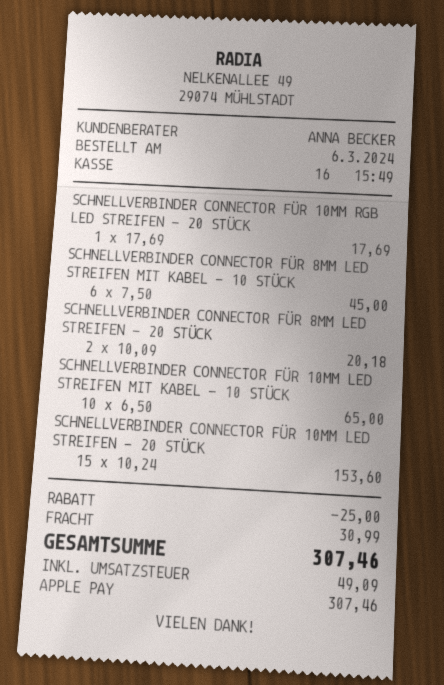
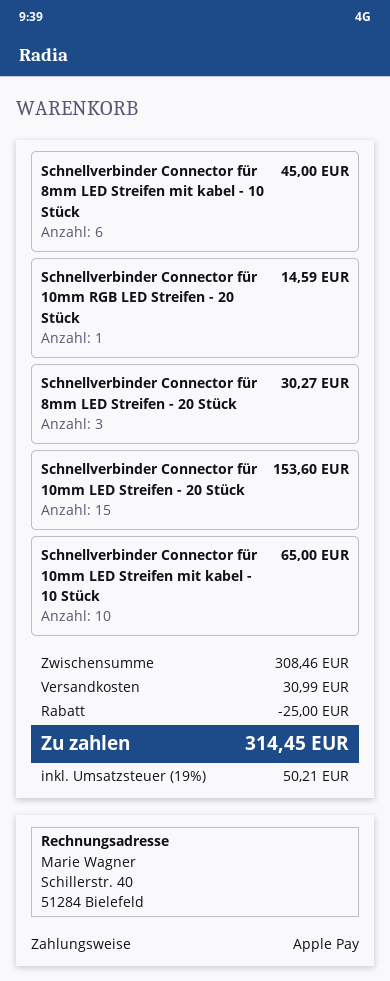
SCHNELLVERBINDER CONNECTOR FÜR 10MM RGB LED STREIFEN - 20 STÜCK: 1 for 17.69 -> 1 for 14.59
SCHNELLVERBINDER CONNECTOR FÜR 8MM LED STREIFEN - 20 STÜCK: 2 for 20.18 -> 3 for 30.27
tax: 49.09 -> 50.21
total: 307.46 -> 314.45

